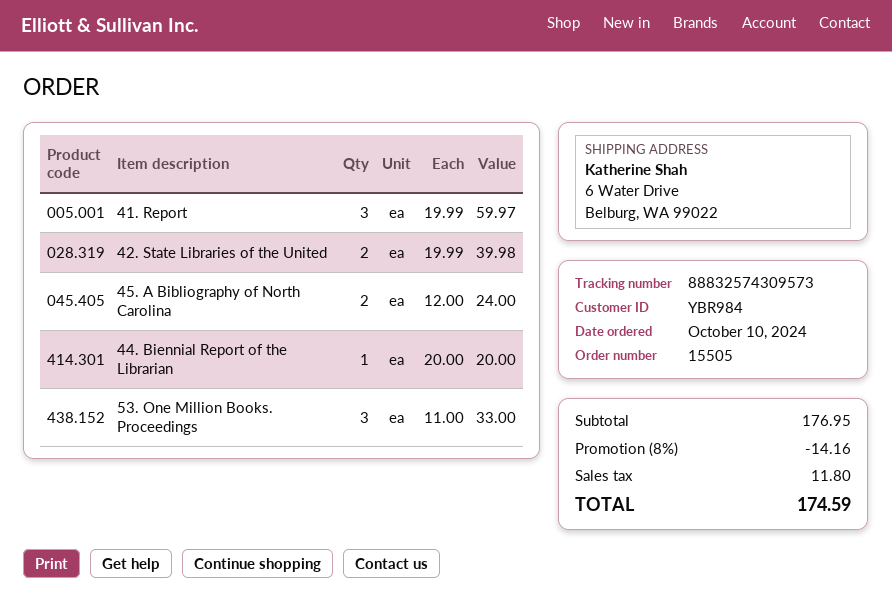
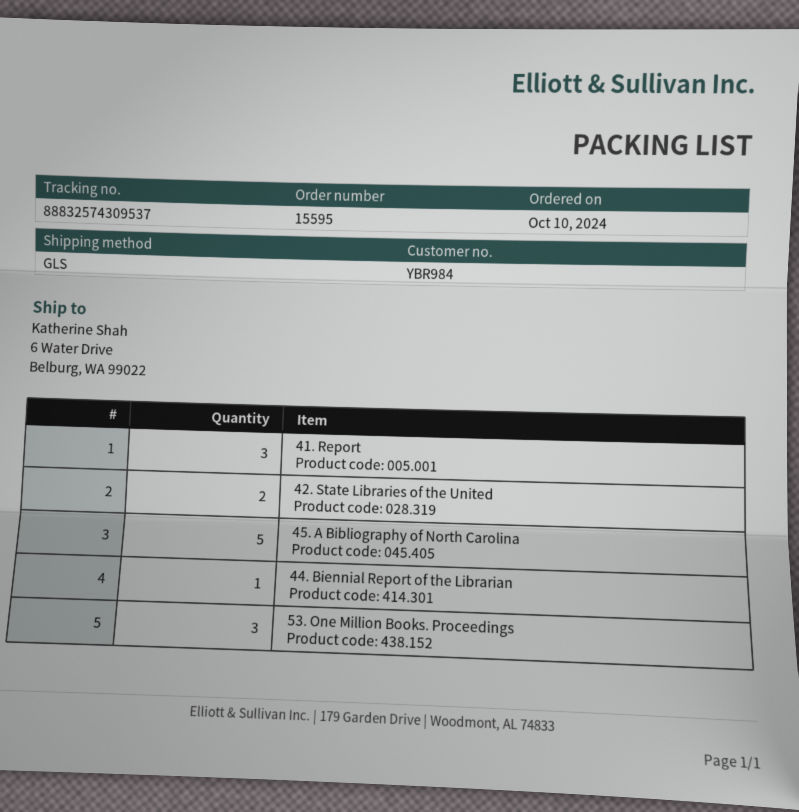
order number: 15505 -> 15595
tracking number: 88832574309573 -> 88832574309537
45. A Bibliography of North Carolina: 2 -> 5

